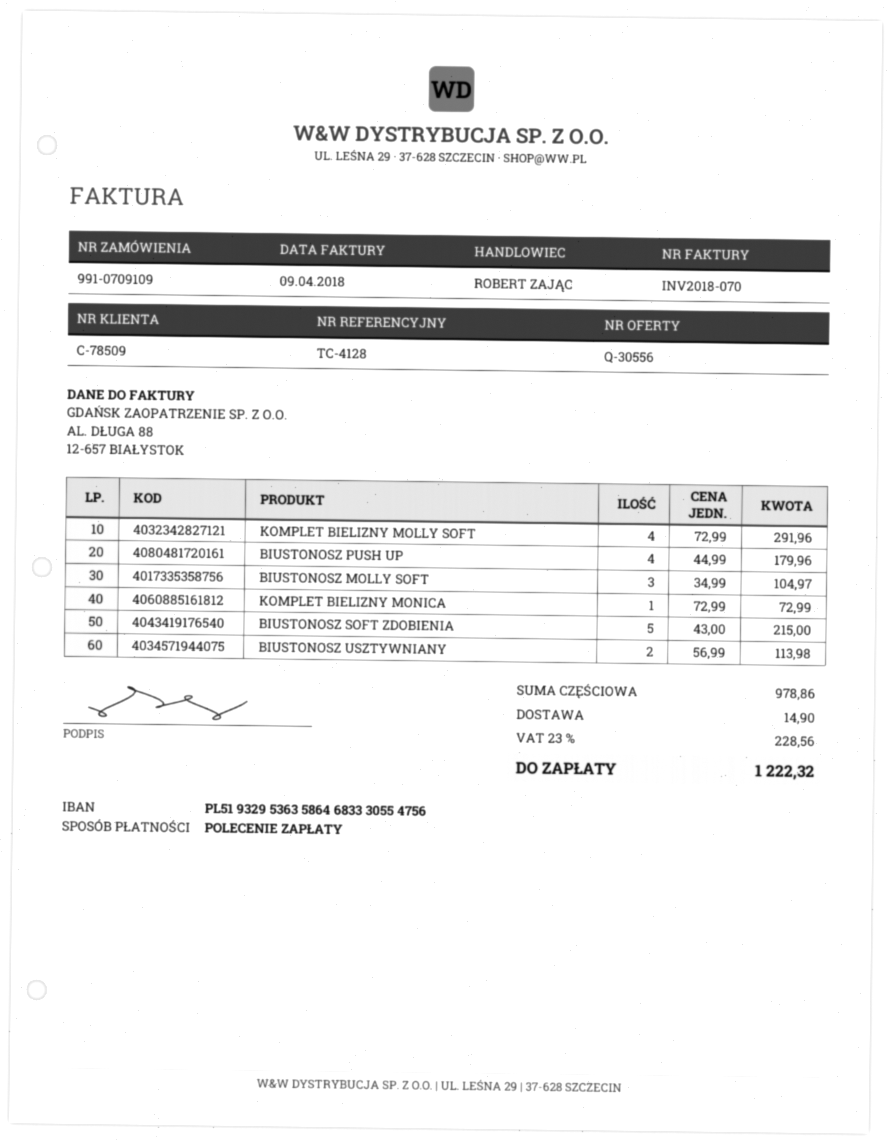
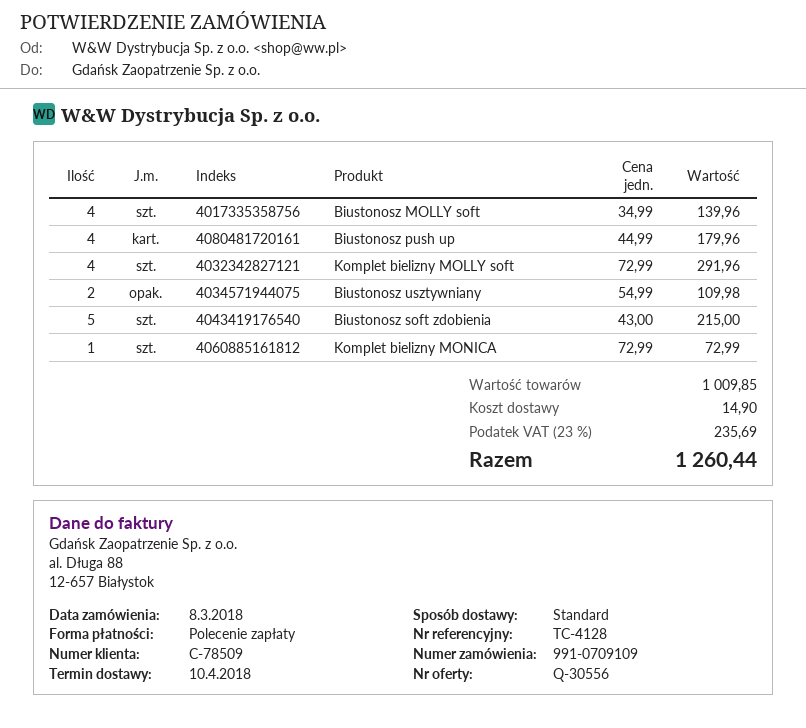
BIUSTONOSZ MOLLY SOFT: 3 x 34.99 = 104.97 -> 4 x 34.99 = 139.96
BIUSTONOSZ USZTYWNIANY: 2 x 56.99 = 113.98 -> 2 x 54.99 = 109.98
subtotal: 978.86 -> 1009.85
tax: 23% = 228.56 -> 23% = 235.69
total: 1222.32 -> 1260.44

